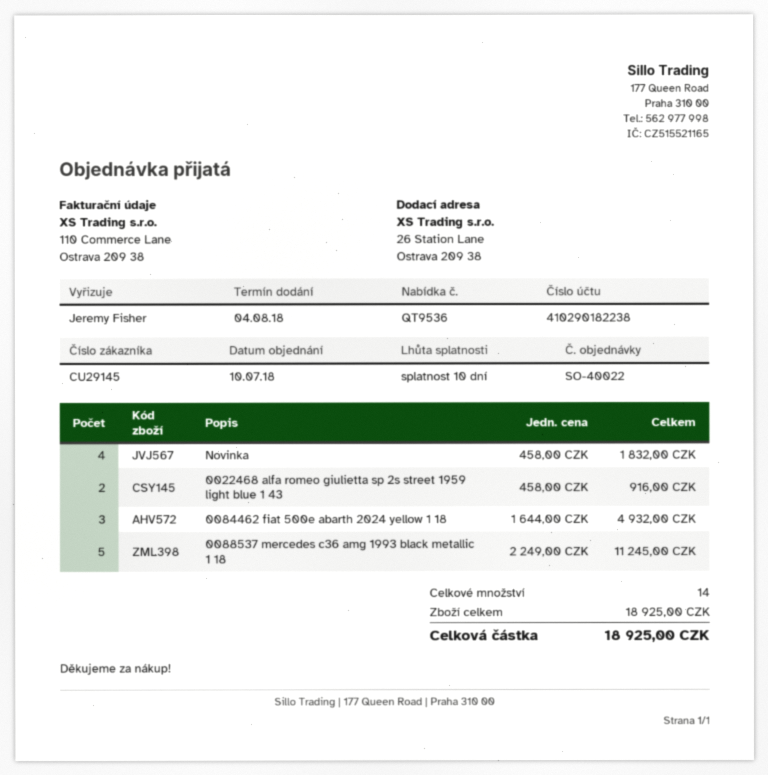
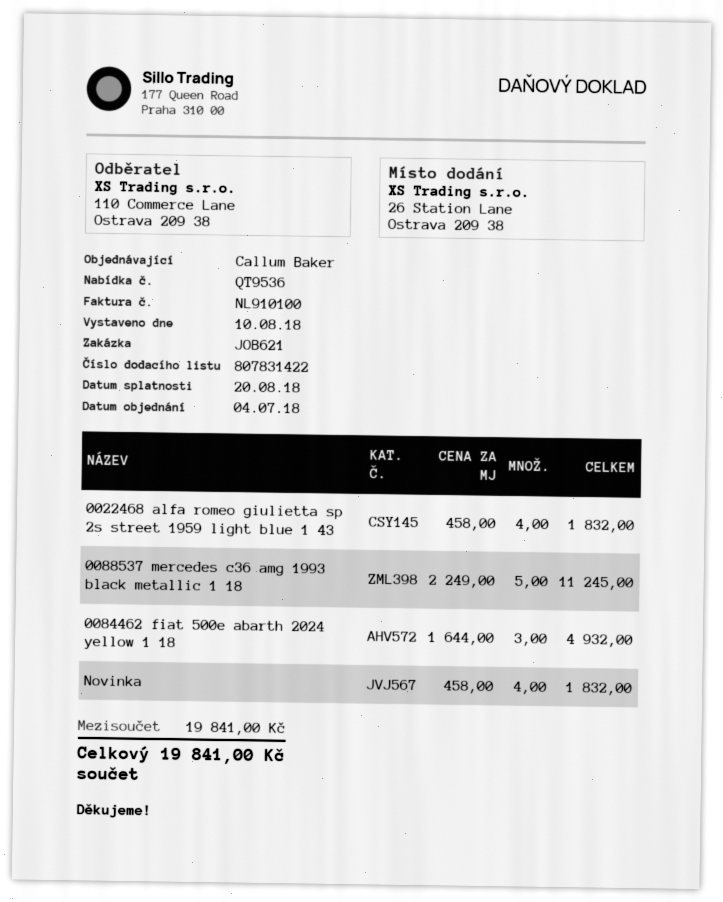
order date: 2018-07-10 -> 2018-07-04
0022468 alfa romeo giulietta sp 2s street 1959 light blue 1 43: 2 x 458.00 = 916.00 -> 4 x 458.00 = 1832.00
subtotal: 18925.00 -> 19841.00
total: 18925.00 -> 19841.00

